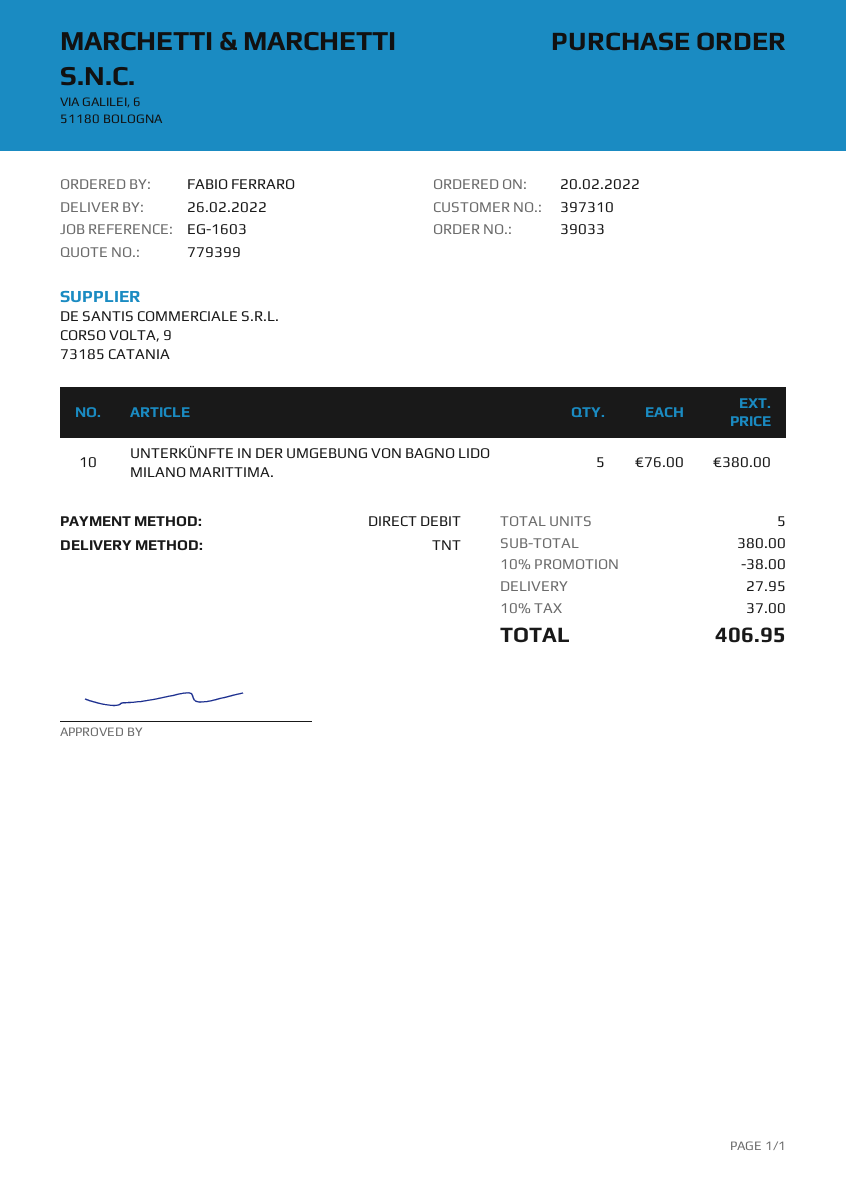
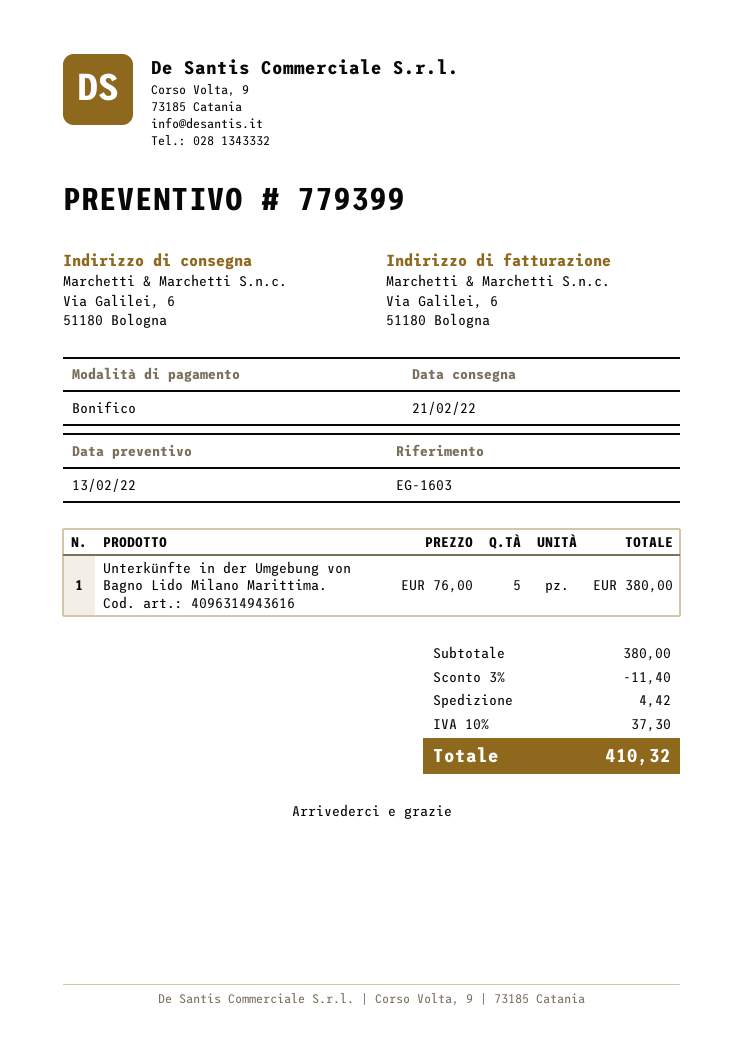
delivery date: 2022-02-26 -> 2022-02-21
payment method: direct debit -> bank transfer
discount: 10% = 38.00 -> 3% = 11.40
shipping: 27.95 -> 4.42
tax: 10% = 37.00 -> 10% = 37.30
total: 406.95 -> 410.32

